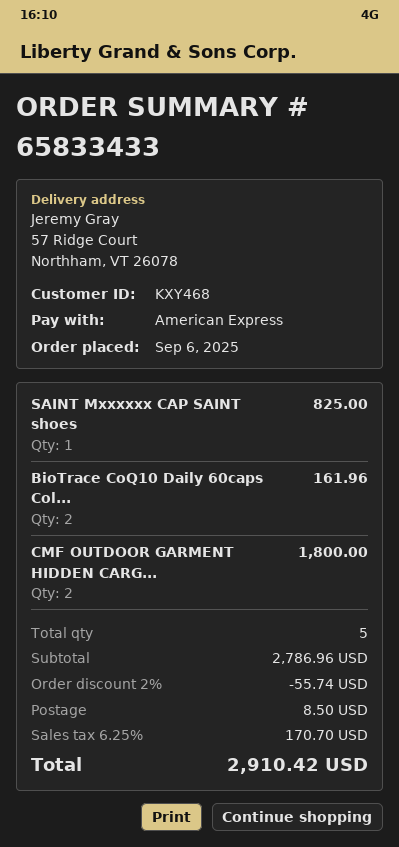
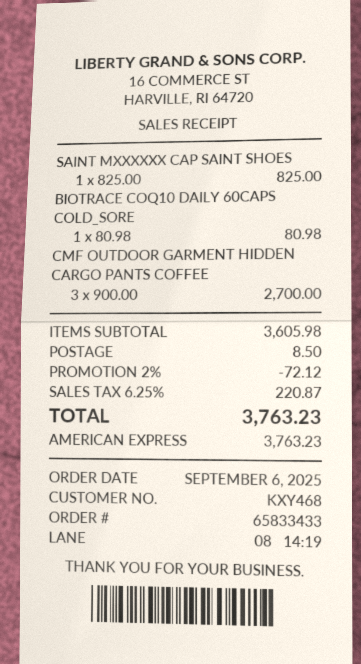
BioTrace CoQ10 Daily 60caps Col...: 2 for 161.96 -> 1 for 80.98
CMF OUTDOOR GARMENT HIDDEN CARG...: 2 for 1800.00 -> 3 for 2700.00
subtotal: 2786.96 -> 3605.98
discount: 2% = 55.74 -> 2% = 72.12
tax: 6.25% = 170.70 -> 6.25% = 220.87
total: 2910.42 -> 3763.23

